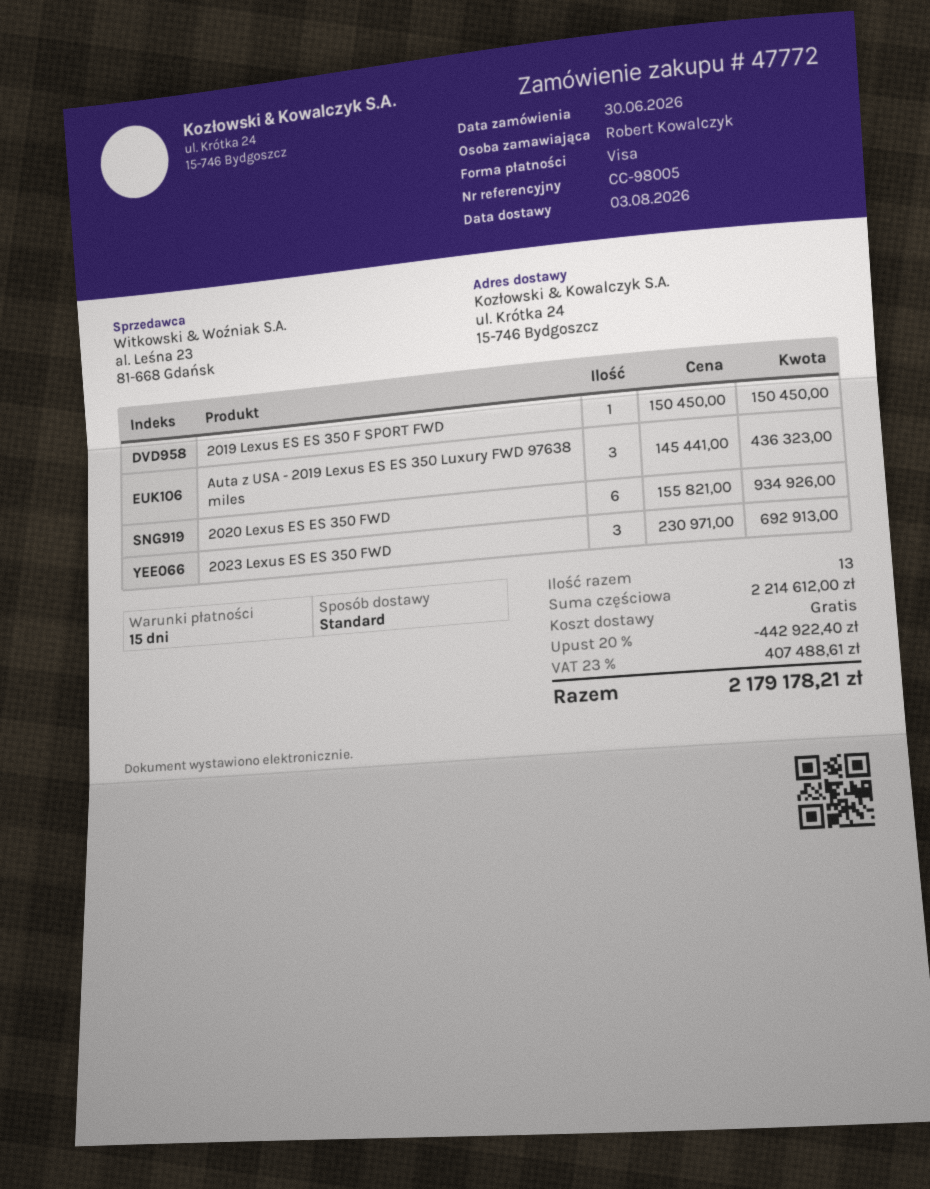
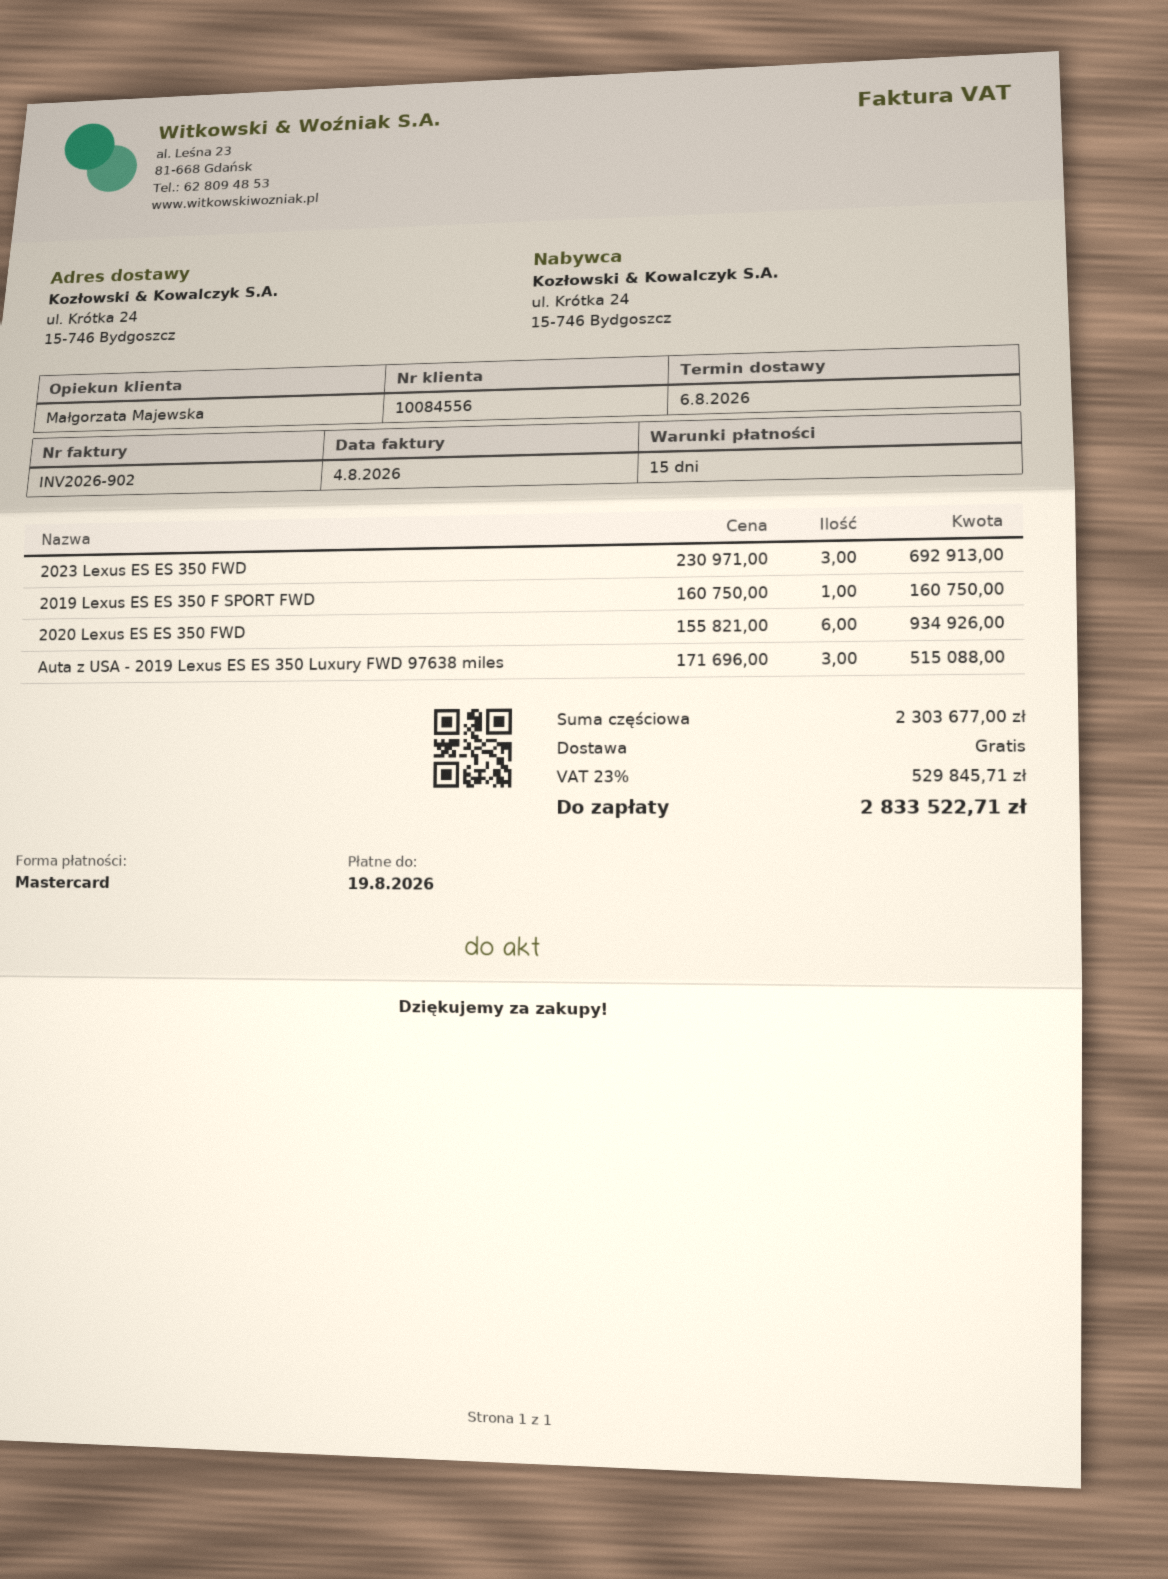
delivery date: 2026-08-03 -> 2026-08-06
payment method: Visa -> Mastercard
2019 Lexus ES ES 350 F SPORT FWD: 1 x 150450.00 = 150450.00 -> 1 x 160750.00 = 160750.00
Auta z USA - 2019 Lexus ES ES 350 Luxury FWD 97638 miles: 3 x 145441.00 = 436323.00 -> 3 x 171696.00 = 515088.00
subtotal: 2214612.00 -> 2303677.00
discount: 20% = 442922.40 -> none
tax: 23% = 407488.61 -> 23% = 529845.71
total: 2179178.21 -> 2833522.71

